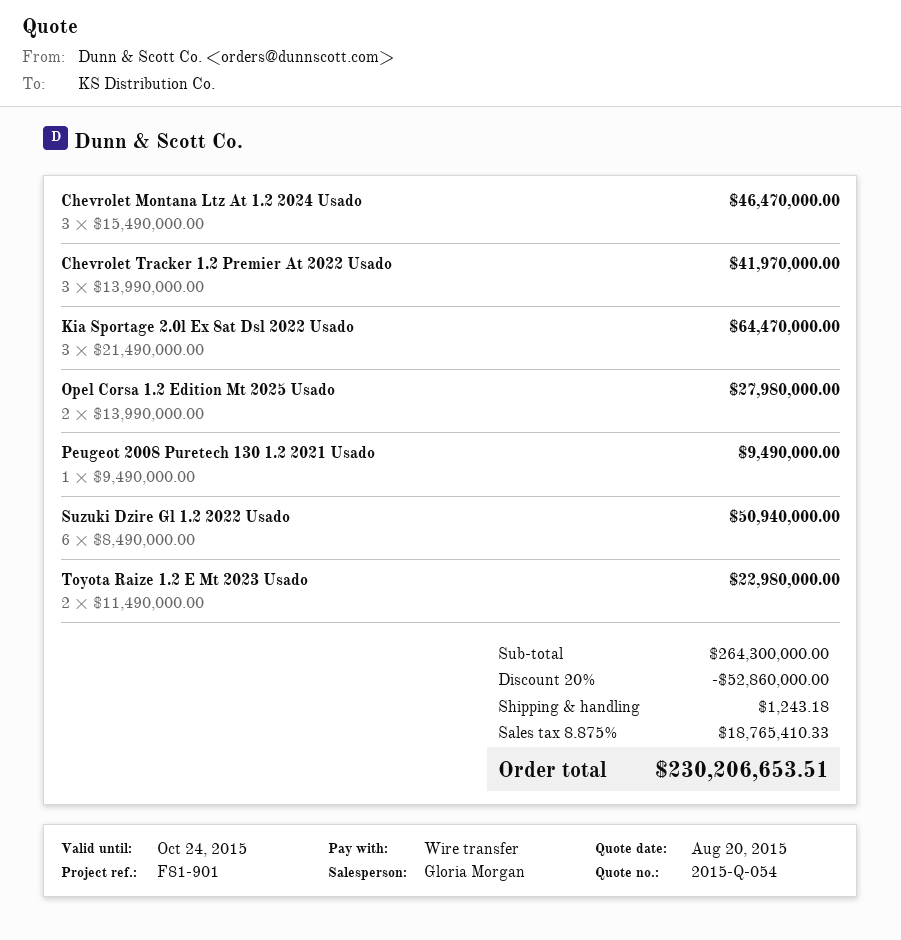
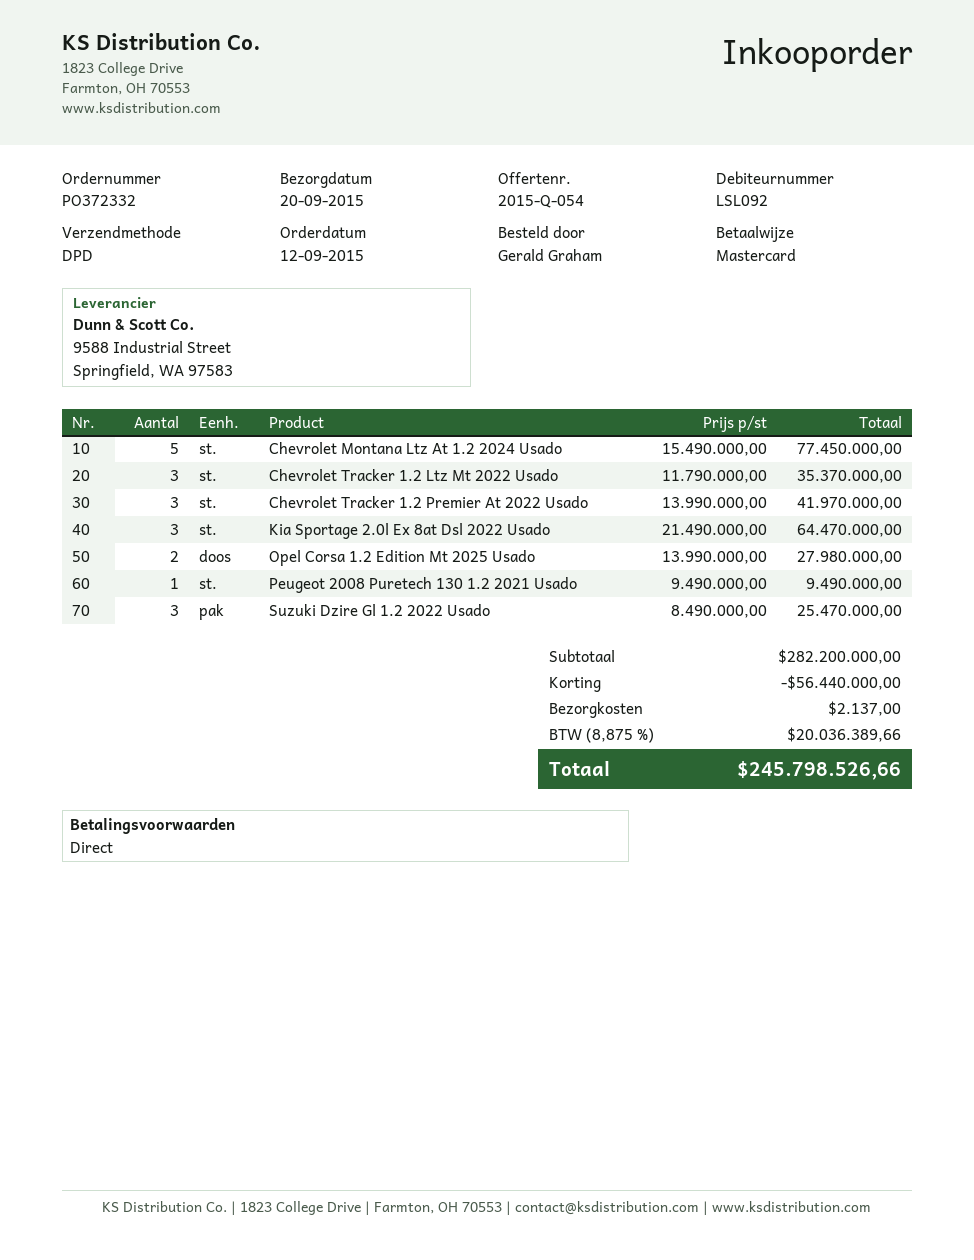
payment method: bank transfer -> Mastercard
Chevrolet Montana Ltz At 1.2 2024 Usado: 3 x 15490000.00 = 46470000.00 -> 5 x 15490000.00 = 77450000.00
Suzuki Dzire Gl 1.2 2022 Usado: 6 x 8490000.00 = 50940000.00 -> 3 x 8490000.00 = 25470000.00
Toyota Raize 1.2 E Mt 2023 Usado: 2 x 11490000.00 = 22980000.00 -> none
Chevrolet Tracker 1.2 Ltz Mt 2022 Usado: none -> 3 x 11790000.00 = 35370000.00
subtotal: 264300000.00 -> 282200000.00
discount: 52860000.00 -> 56440000.00
shipping: 1243.18 -> 2137.00
tax: 8.875% = 18765410.33 -> 8.875% = 20036389.66
total: 230206653.51 -> 245798526.66

